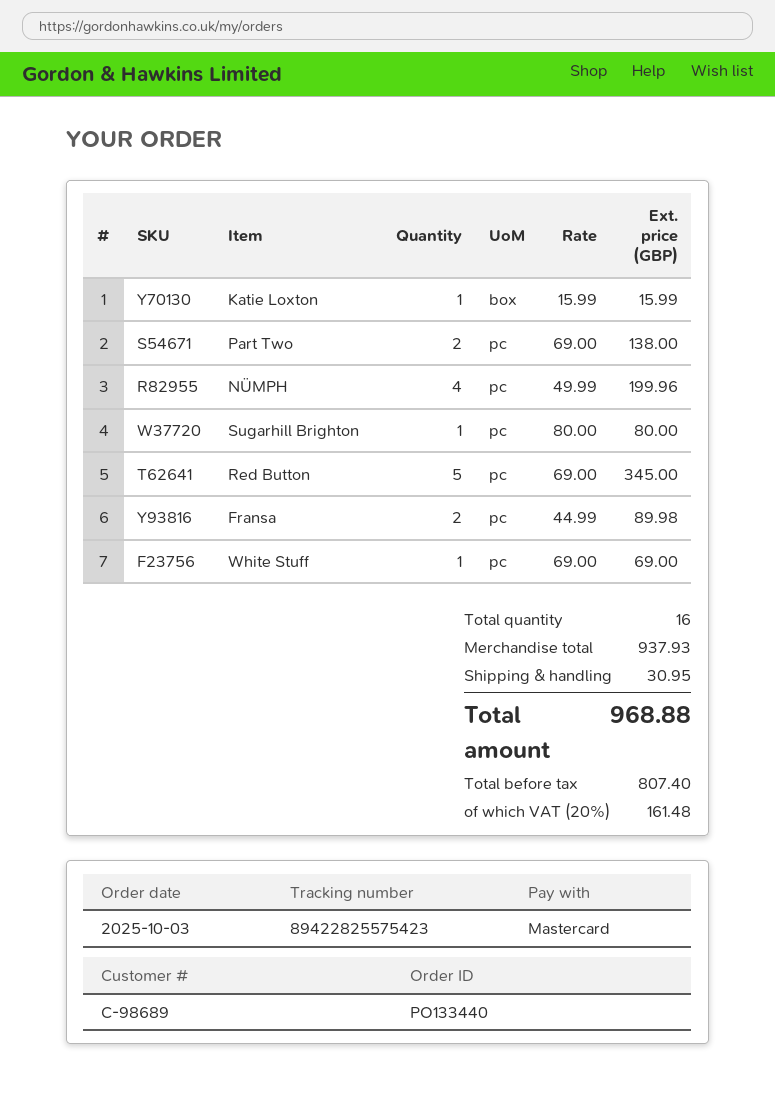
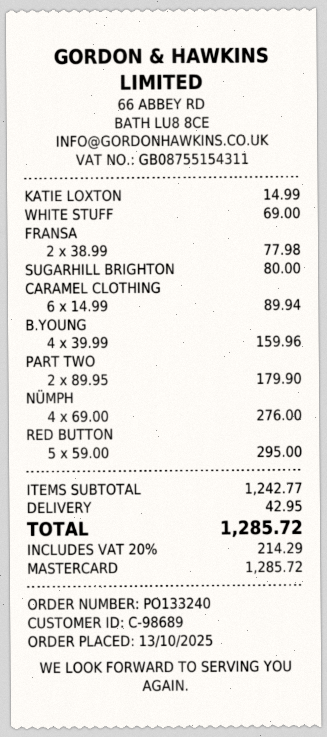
order number: PO133440 -> PO133240
order date: 2025-10-03 -> 2025-10-13
Katie Loxton: 1 x 15.99 = 15.99 -> 1 x 14.99 = 14.99
Part Two: 2 x 69.00 = 138.00 -> 2 x 89.95 = 179.90
NÜMPH: 4 x 49.99 = 199.96 -> 4 x 69.00 = 276.00
Red Button: 5 x 69.00 = 345.00 -> 5 x 59.00 = 295.00
Fransa: 2 x 44.99 = 89.98 -> 2 x 38.99 = 77.98
CARAMEL CLOTHING: none -> 6 x 14.99 = 89.94
B.YOUNG: none -> 4 x 39.99 = 159.96
subtotal: 937.93 -> 1242.77
shipping: 30.95 -> 42.95
tax: 20% = 161.48 -> 20% = 214.29
total: 968.88 -> 1285.72

